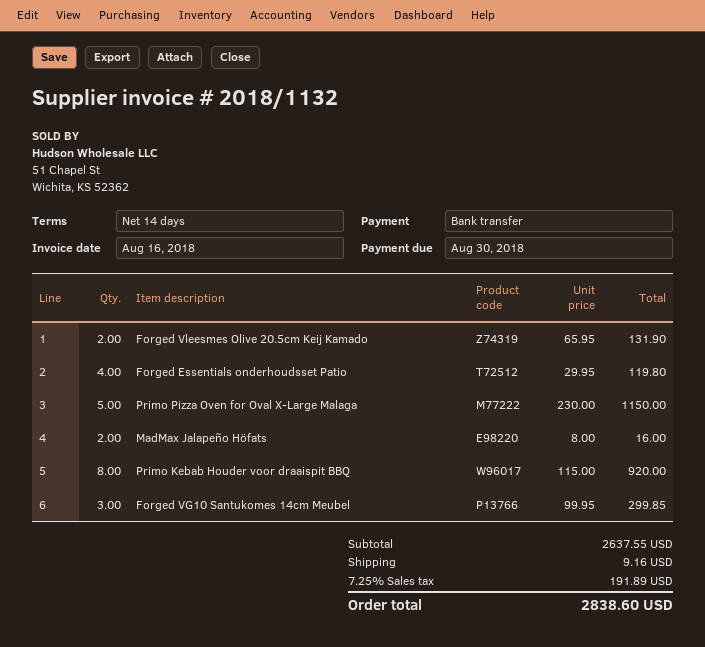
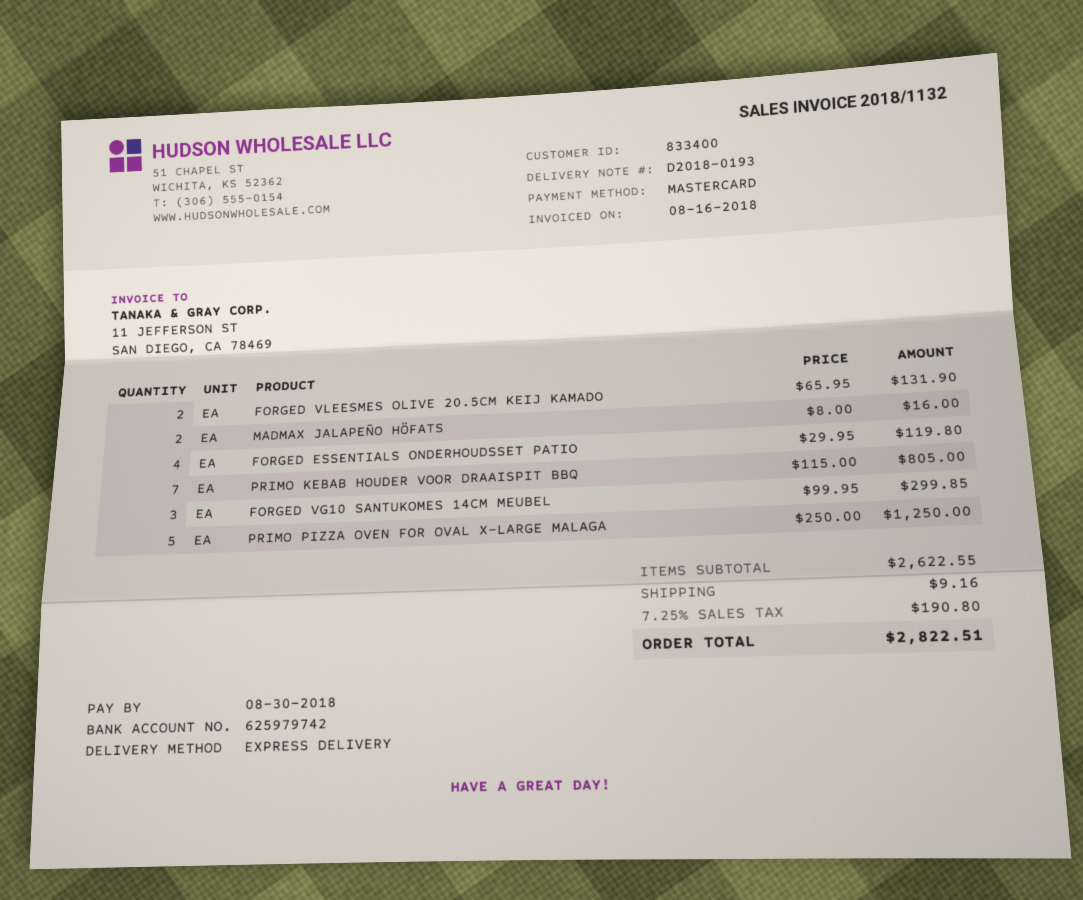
payment method: bank transfer -> Mastercard
Primo Pizza Oven for Oval X-Large Malaga: 5 x 230.00 = 1150.00 -> 5 x 250.00 = 1250.00
Primo Kebab Houder voor draaispit BBQ: 8 x 115.00 = 920.00 -> 7 x 115.00 = 805.00
subtotal: 2637.55 -> 2622.55
tax: 7.25% = 191.89 -> 7.25% = 190.80
total: 2838.60 -> 2822.51

